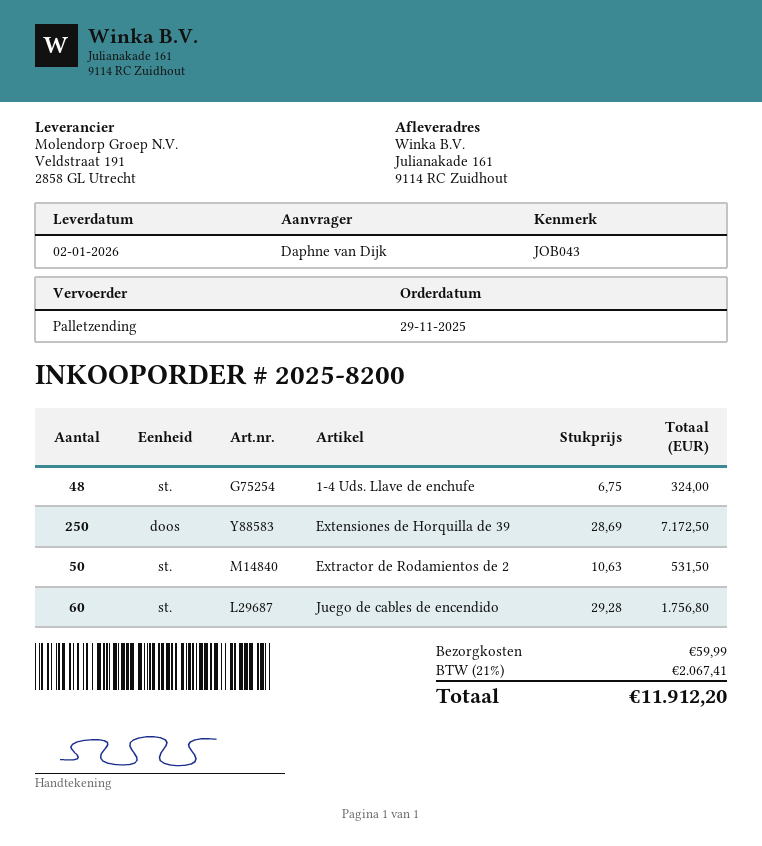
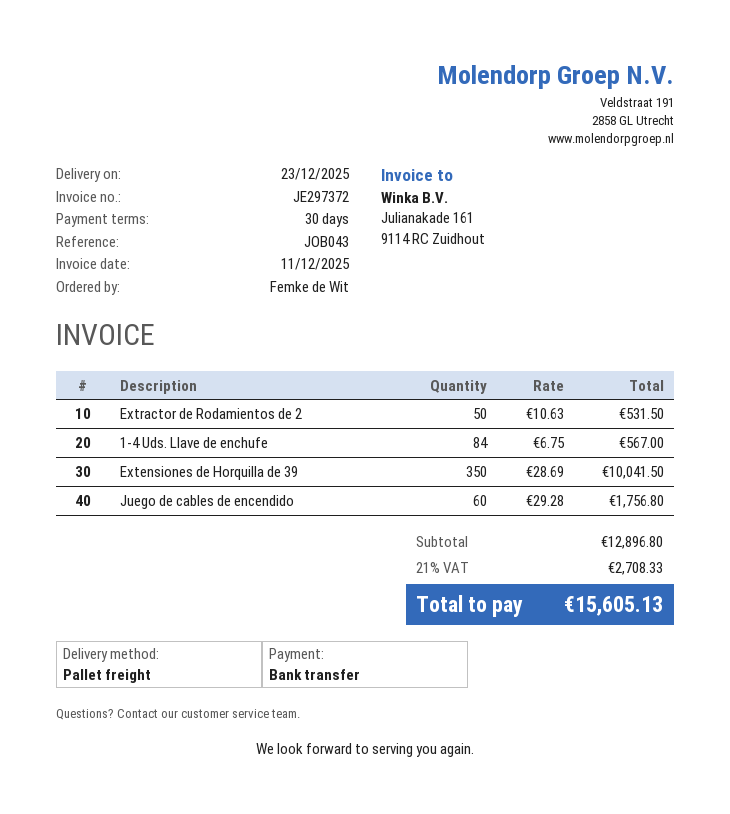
delivery date: 2026-01-02 -> 2025-12-23
ordered by: Daphne van Dijk -> Femke de Wit
1-4 Uds. Llave de enchufe: 48 x 6.75 = 324.00 -> 84 x 6.75 = 567.00
Extensiones de Horquilla de 39: 250 x 28.69 = 7172.50 -> 350 x 28.69 = 10041.50
shipping: 59.99 -> none
tax: 21% = 2067.41 -> 21% = 2708.33
total: 11912.20 -> 15605.13

